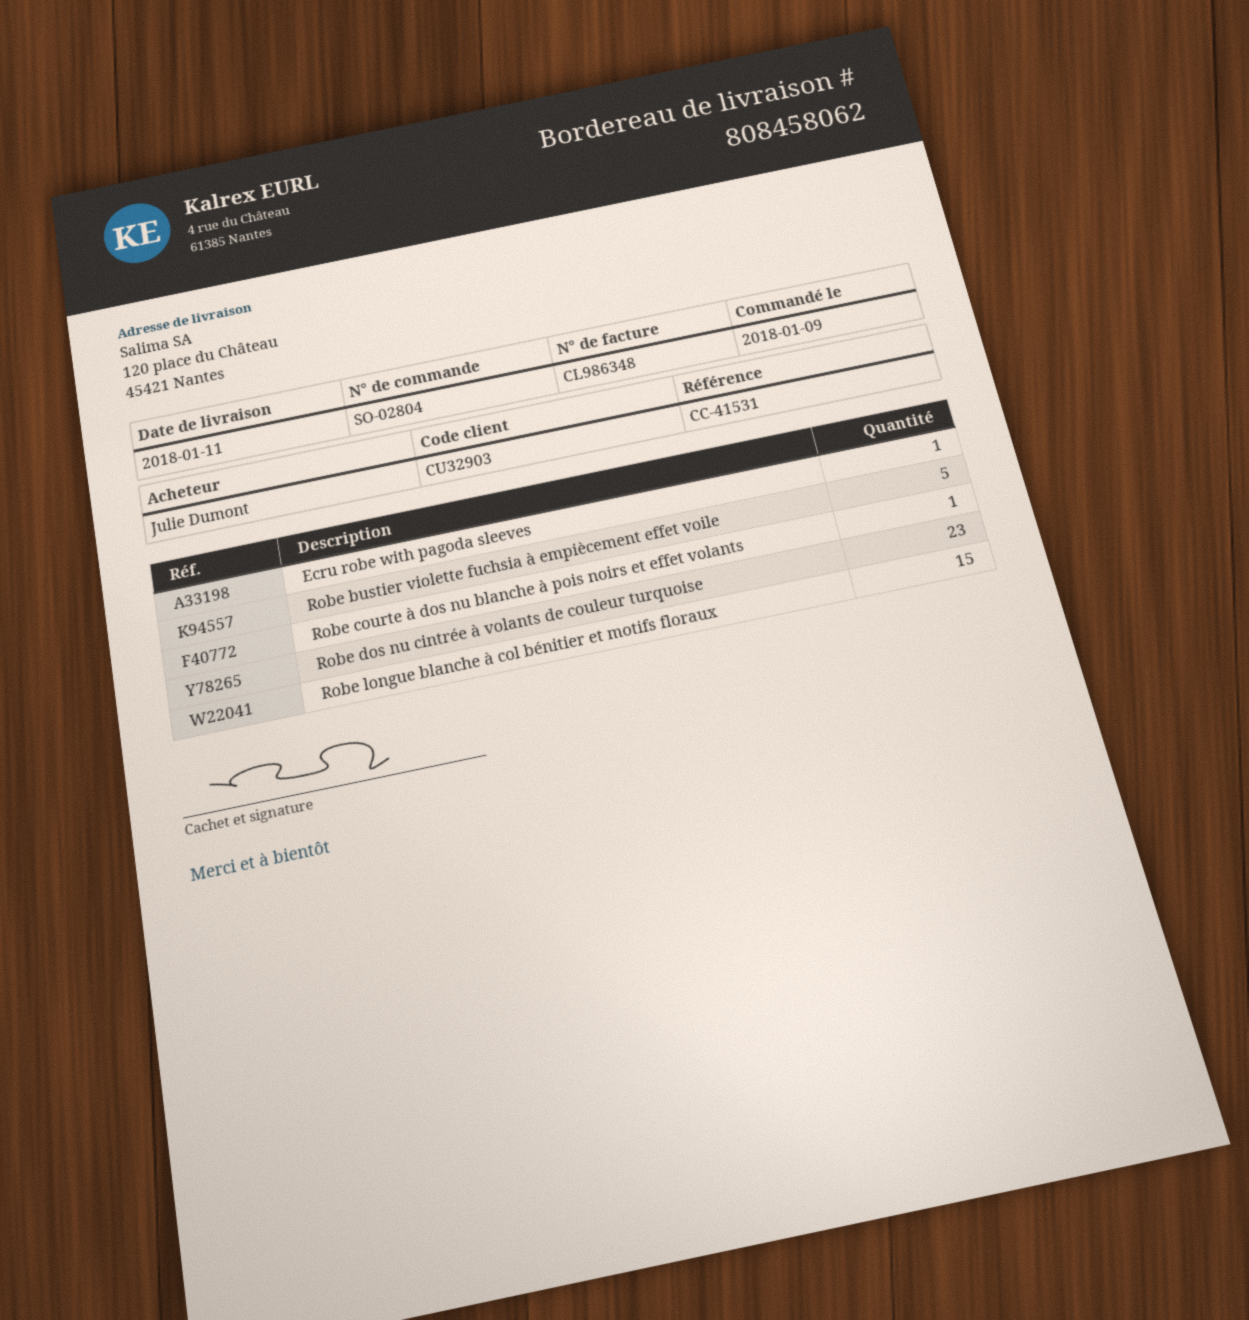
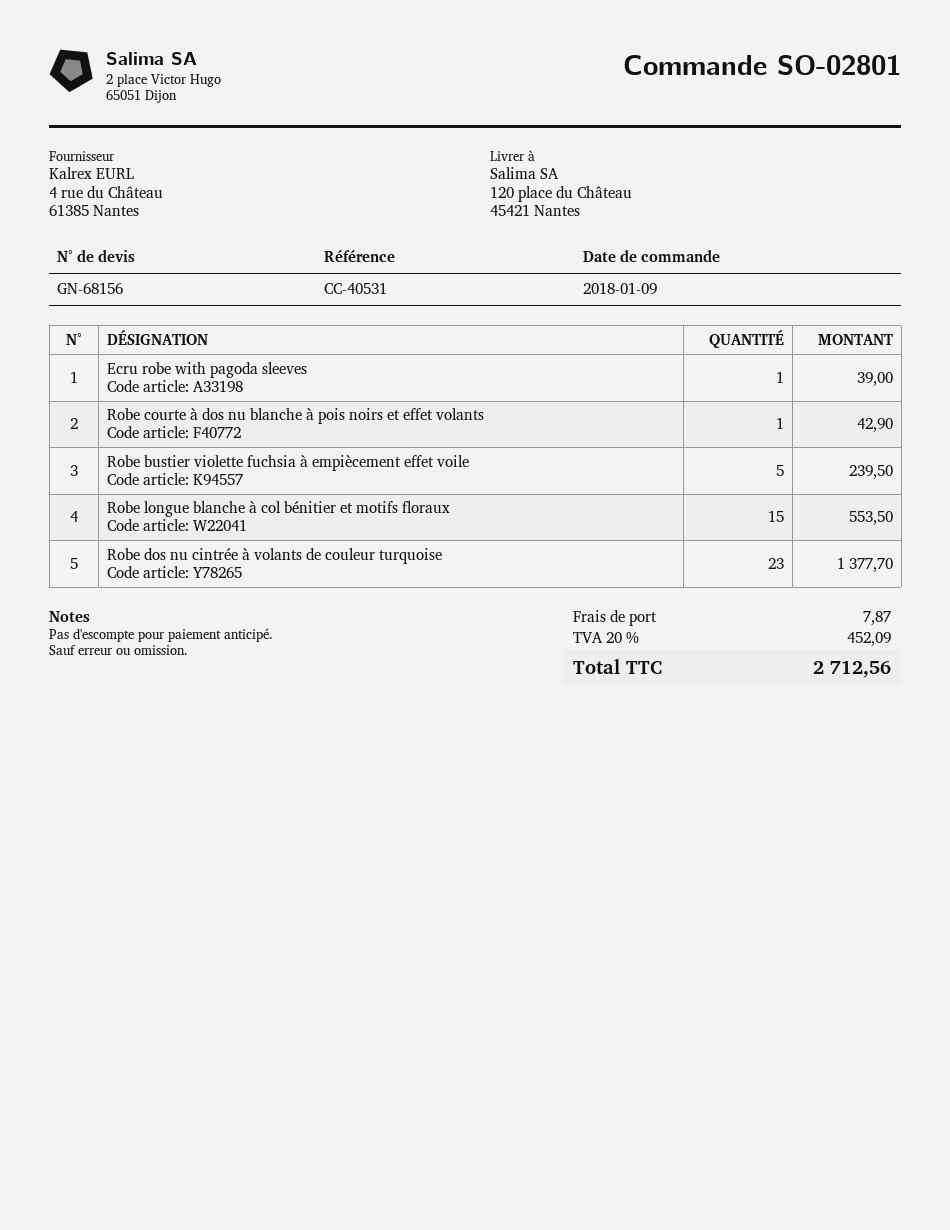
order number: SO-02804 -> SO-02801
reference: CC-41531 -> CC-40531

